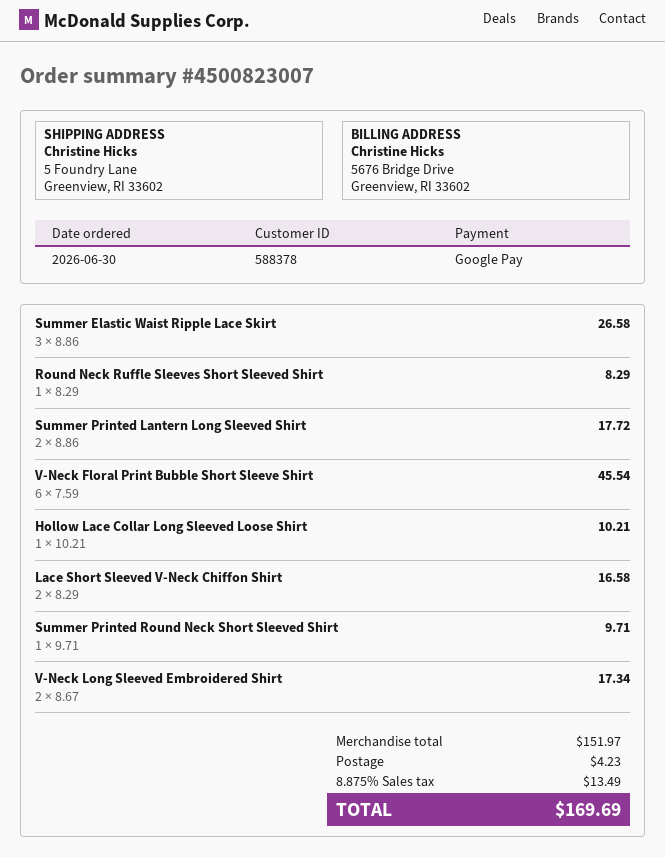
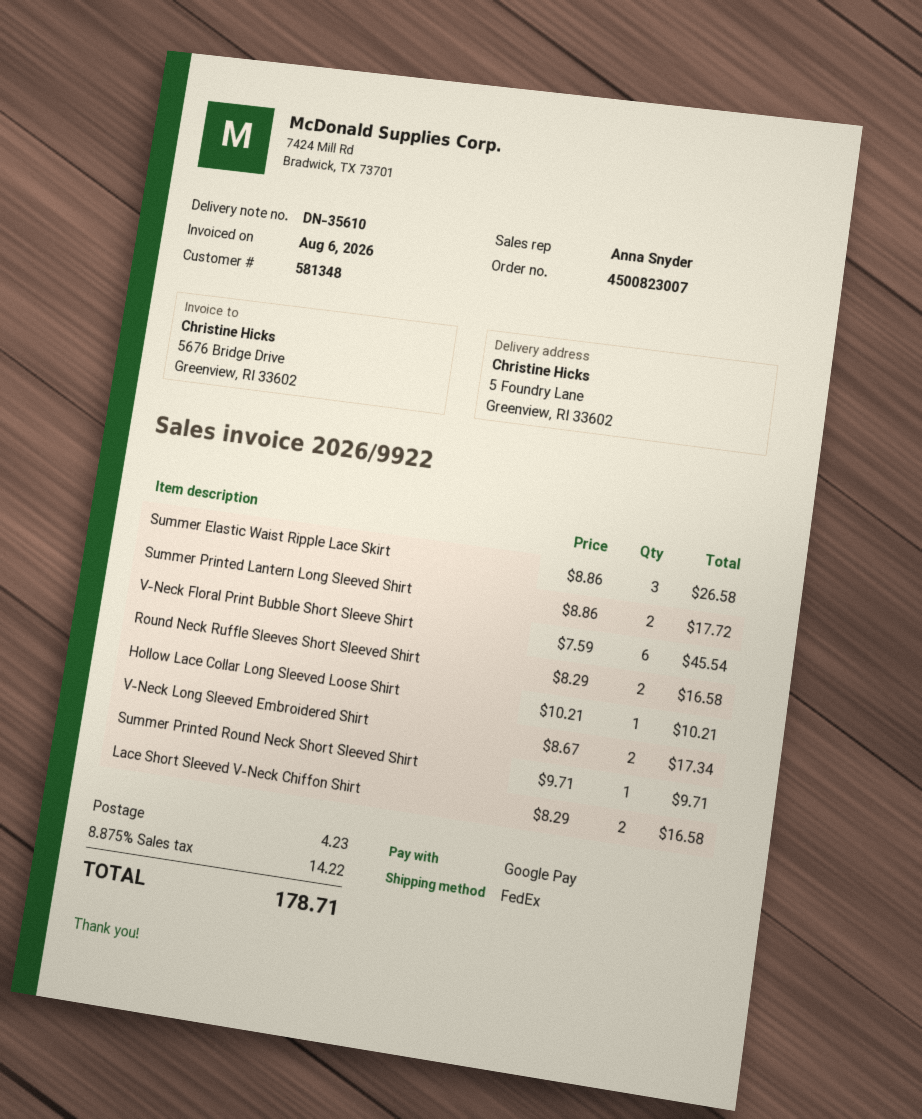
customer number: 588378 -> 581348
Round Neck Ruffle Sleeves Short Sleeved Shirt: 1 x 8.29 = 8.29 -> 2 x 8.29 = 16.58
tax: 8.875% = 13.49 -> 8.875% = 14.22
total: 169.69 -> 178.71

